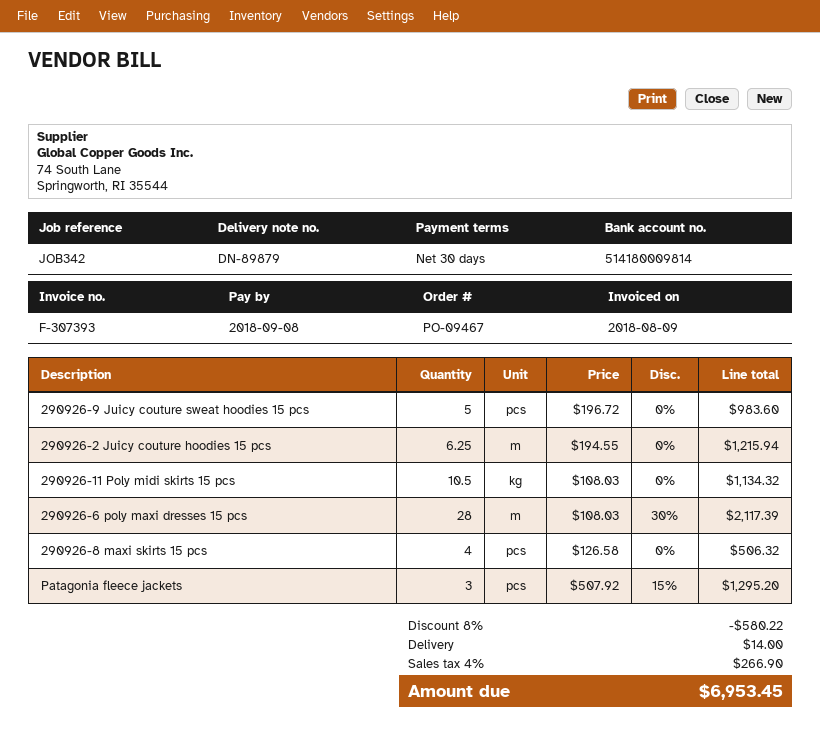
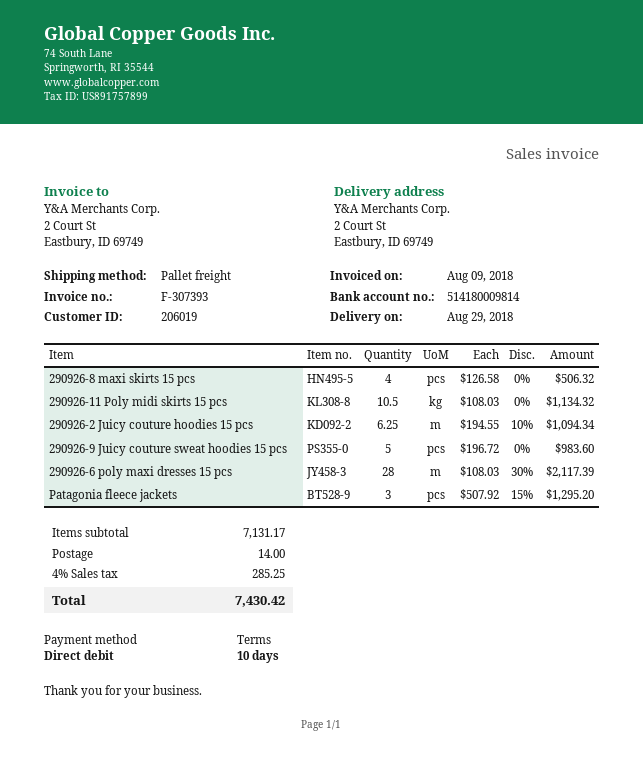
payment terms: 30 days -> 10 days
290926-2 Juicy couture hoodies 15 pcs: 6.25 x 194.55 = 1215.94 -> 6.25 x 194.55 - 10% = 1094.34
discount: 8% = 580.22 -> none
tax: 4% = 266.90 -> 4% = 285.25
total: 6953.45 -> 7430.42

